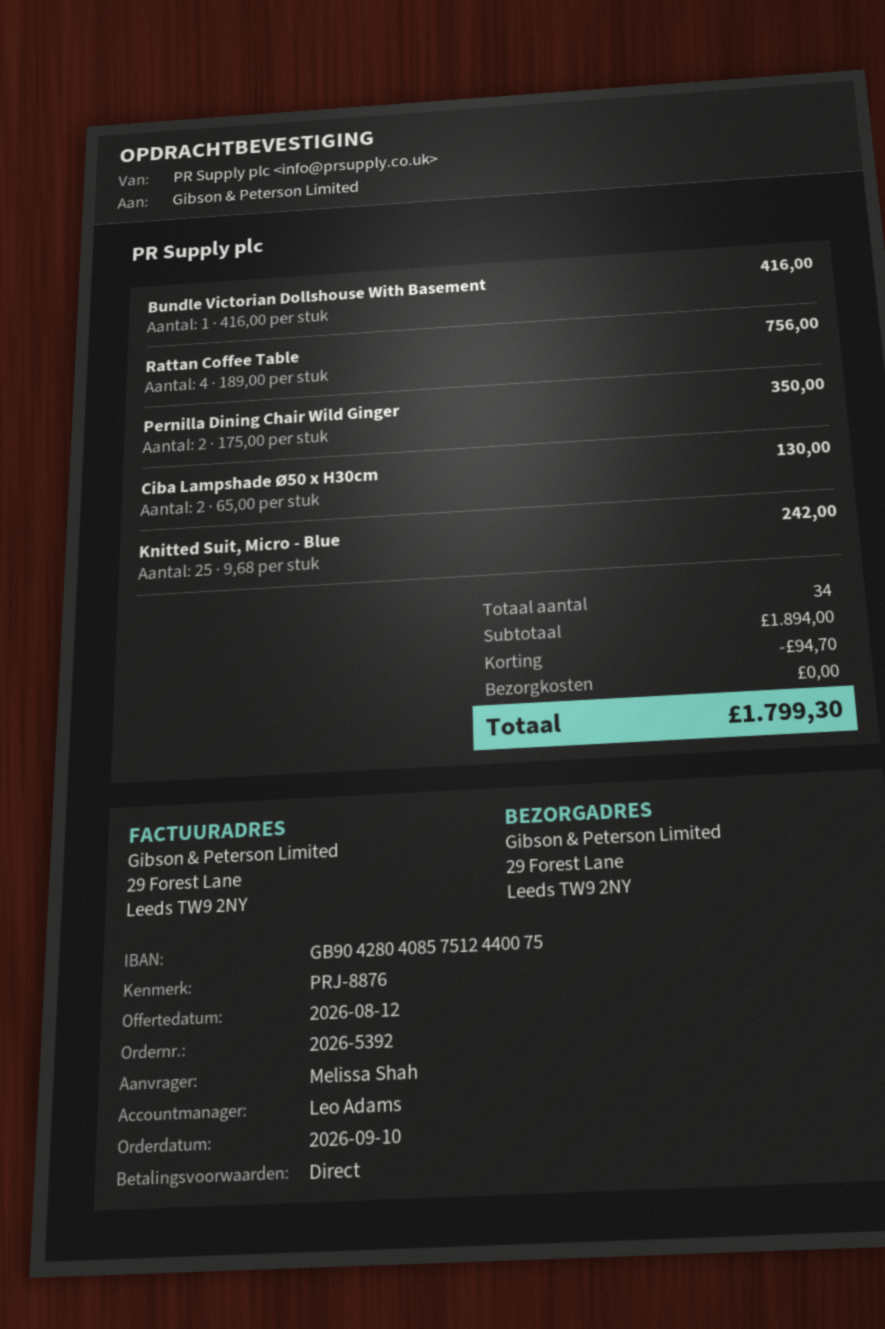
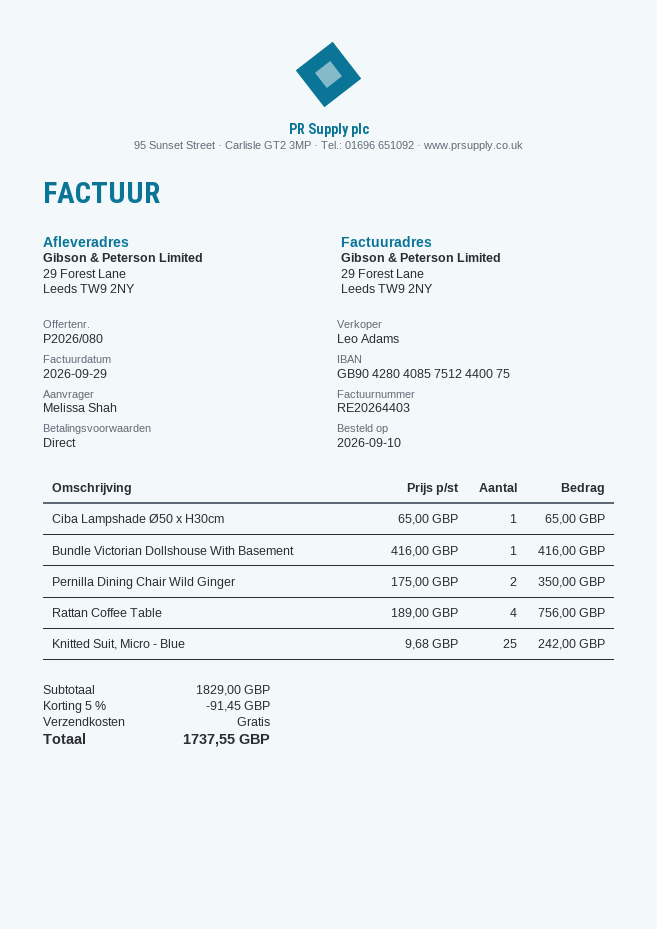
Ciba Lampshade Ø50 x H30cm: 2 x 65.00 = 130.00 -> 1 x 65.00 = 65.00
subtotal: 1894.00 -> 1829.00
discount: 94.70 -> 91.45
total: 1799.30 -> 1737.55

